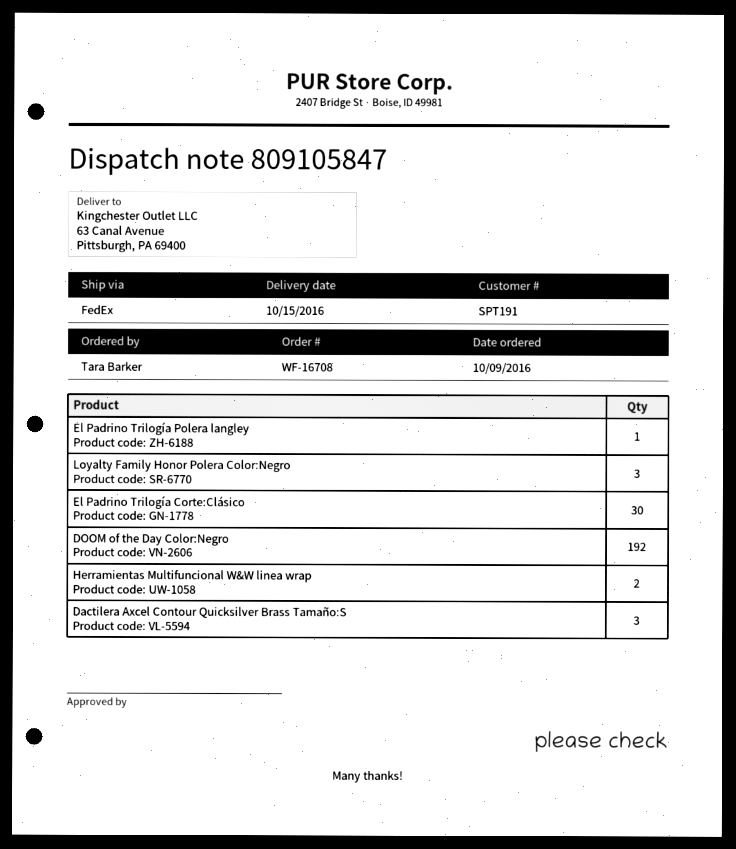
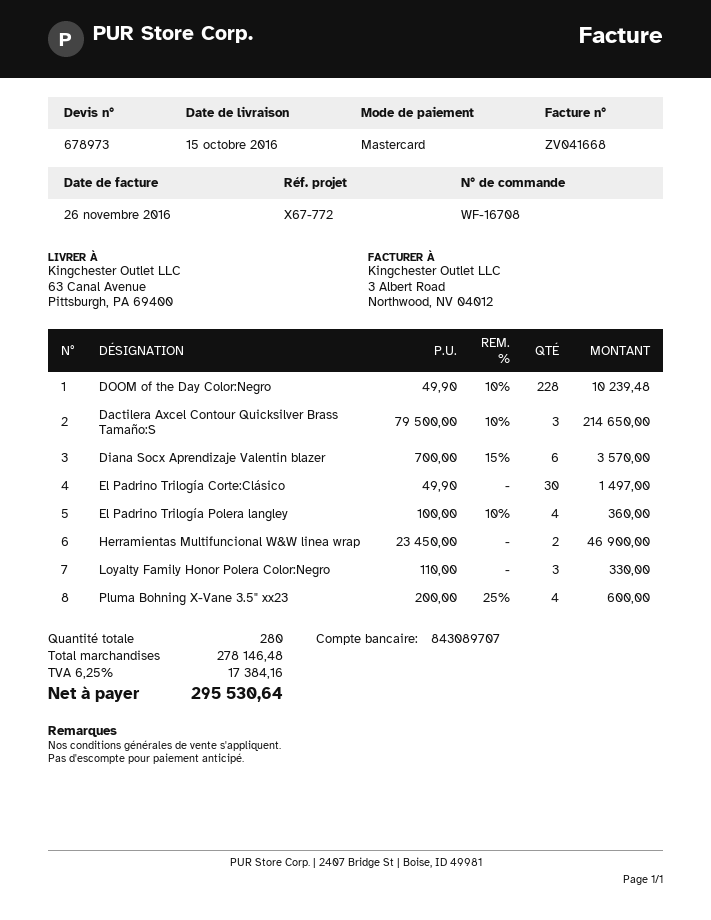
El Padrino Trilogía Polera langley: 1 -> 4
DOOM of the Day Color:Negro: 192 -> 228
Diana Socx Aprendizaje Valentin blazer: none -> 6
Pluma Bohning X-Vane 3.5" xx23: none -> 4

